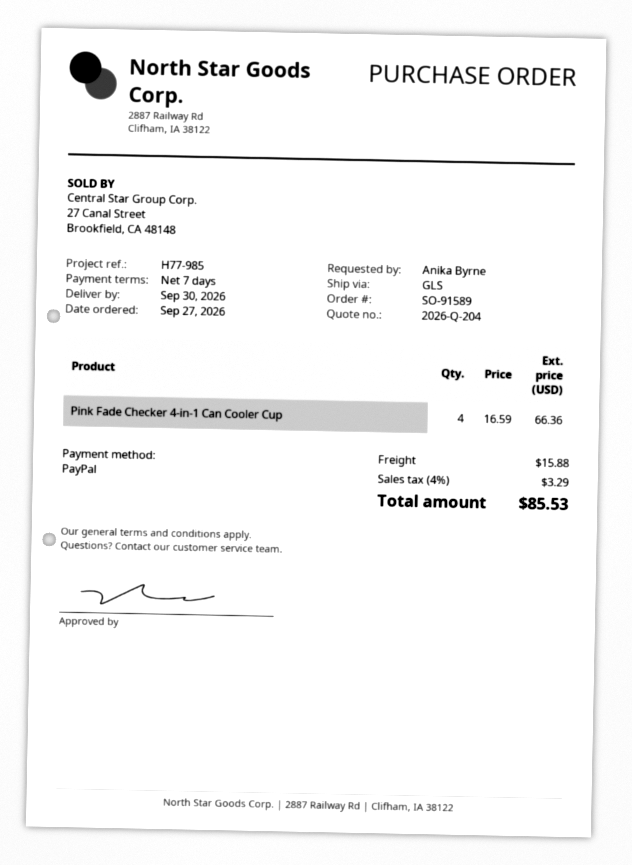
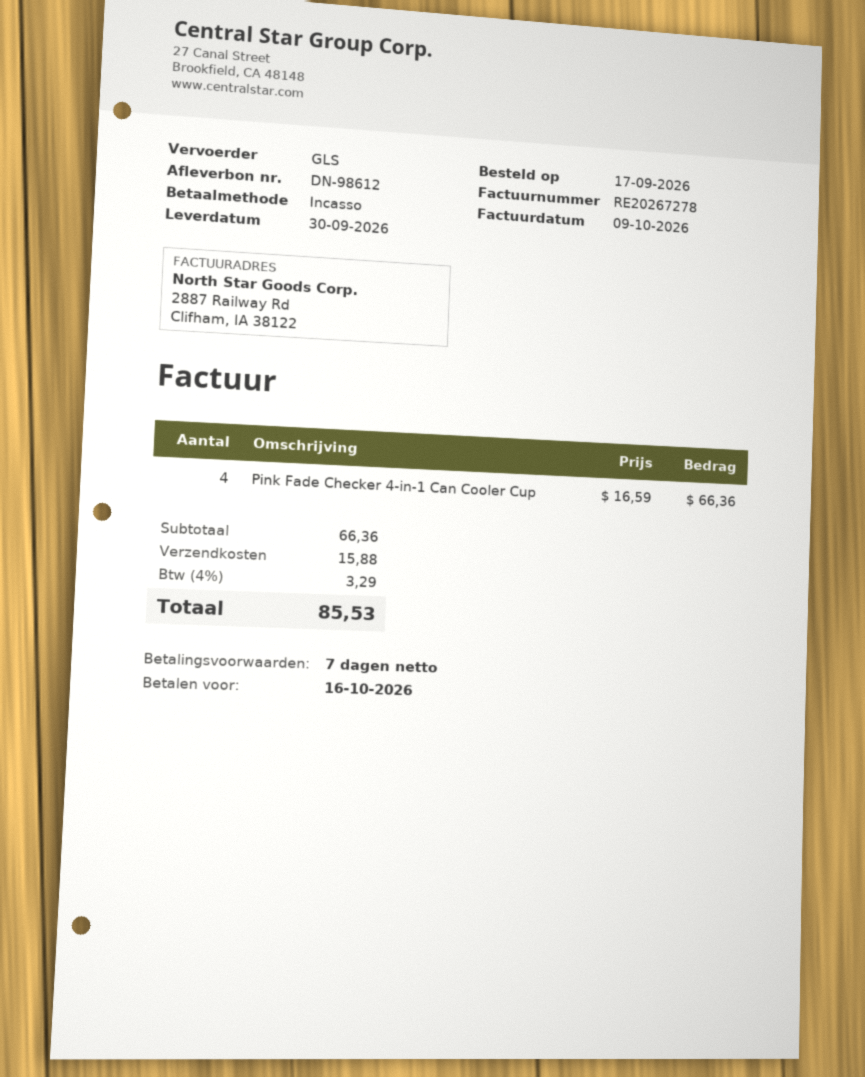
order date: 2026-09-27 -> 2026-09-17
payment method: PayPal -> direct debit

